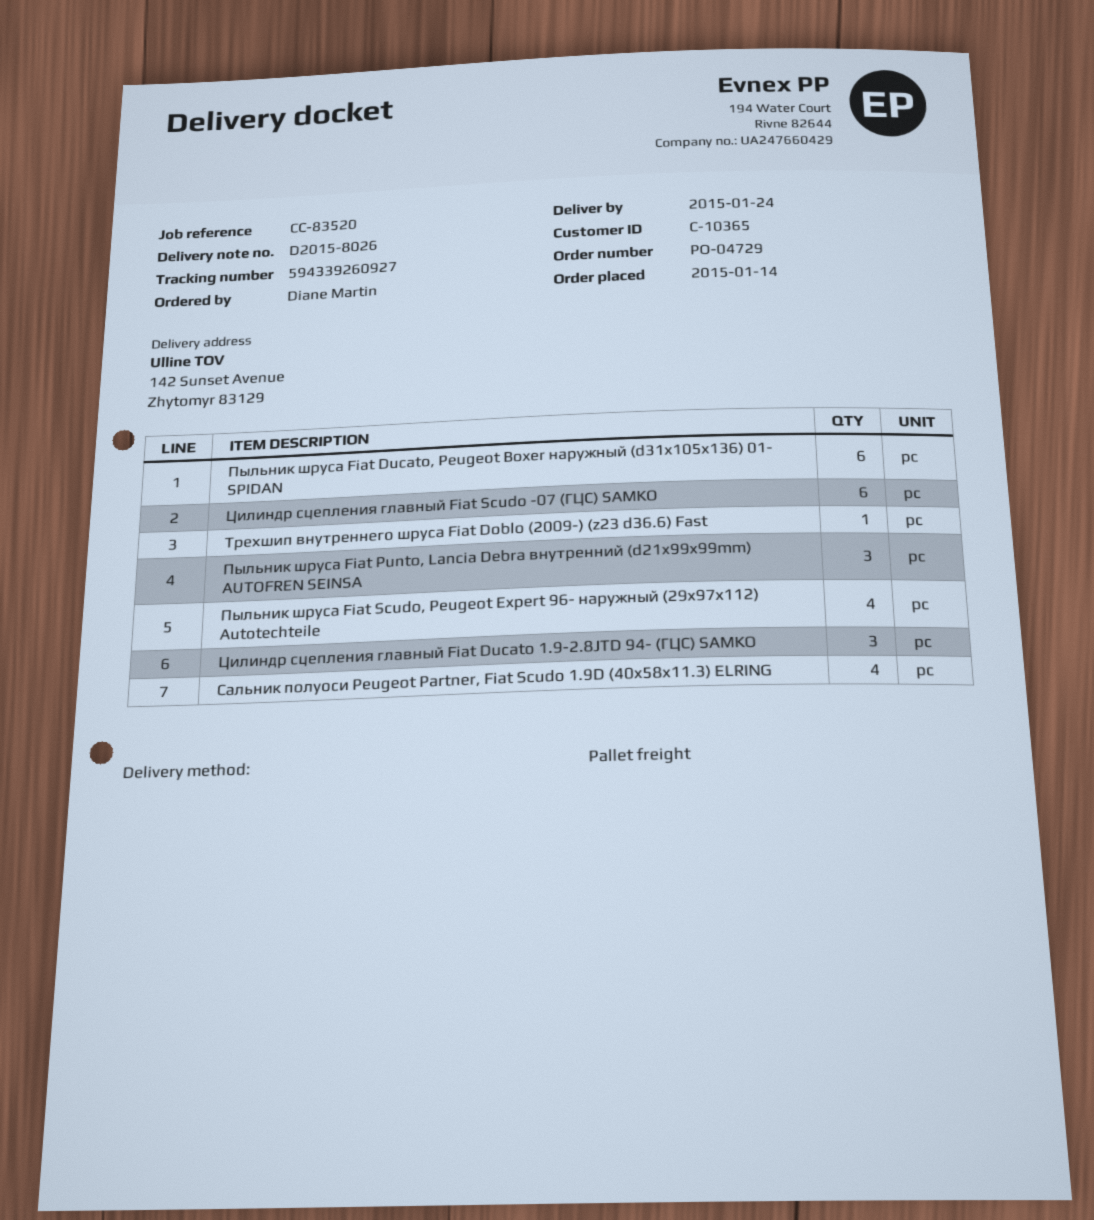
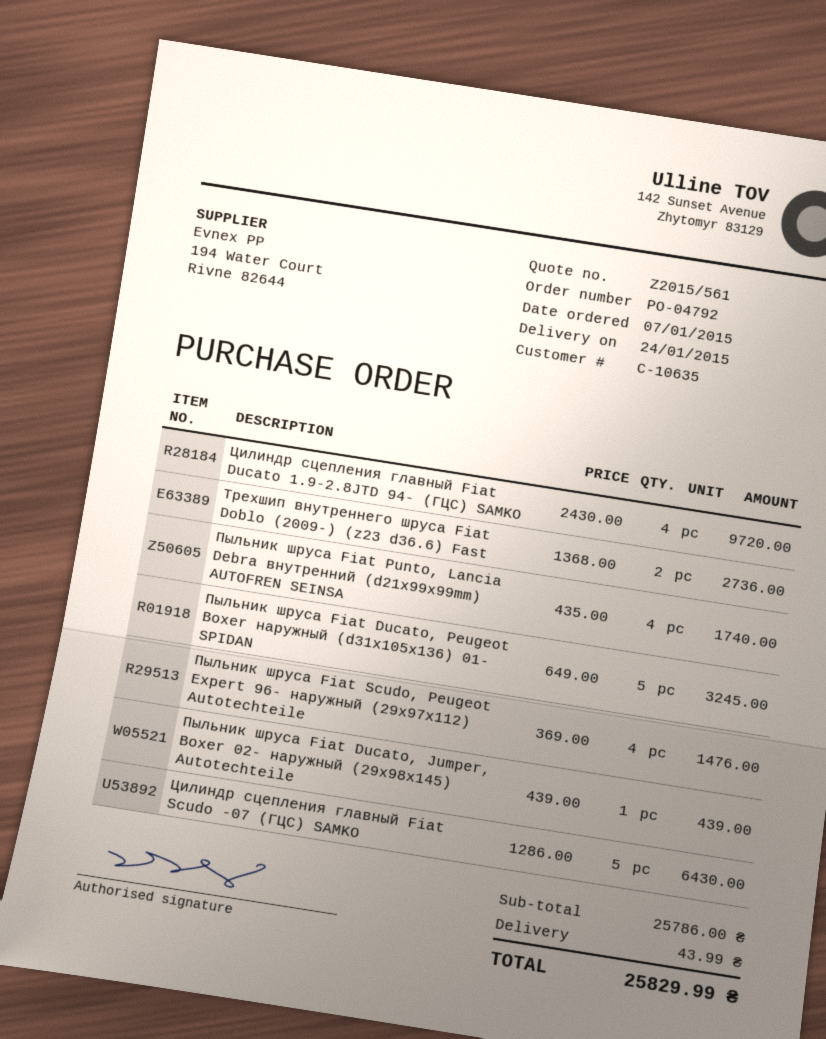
order number: PO-04729 -> PO-04792
order date: 2015-01-14 -> 2015-01-07
customer number: C-10365 -> C-10635
Пыльник шруса Fiat Ducato, Peugeot Boxer наружный (d31x105x136) 01- SPIDAN: 6 -> 5
Цилиндр сцепления главный Fiat Scudo -07 (ГЦС) SAMKO: 6 -> 5
Трехшип внутреннего шруса Fiat Doblo (2009-) (z23 d36.6) Fast: 1 -> 2
Пыльник шруса Fiat Punto, Lancia Debra внутренний (d21x99x99mm) AUTOFREN SEINSA: 3 -> 4
Цилиндр сцепления главный Fiat Ducato 1.9-2.8JTD 94- (ГЦС) SAMKO: 3 -> 4
Сальник полуоси Peugeot Partner, Fiat Scudo 1.9D (40x58x11.3) ELRING: 4 -> none
Пыльник шруса Fiat Ducato, Jumper, Boxer 02- наружный (29x98x145) Autotechteile: none -> 1

